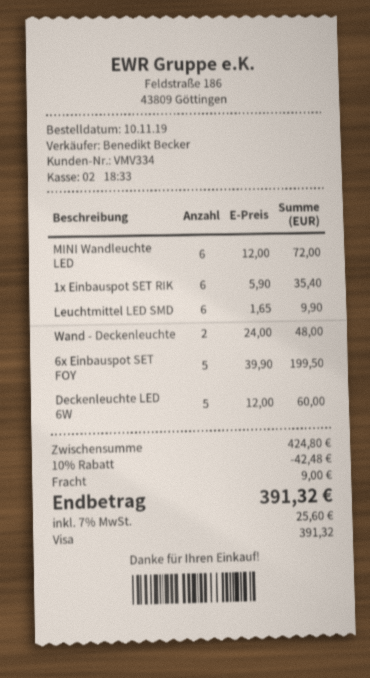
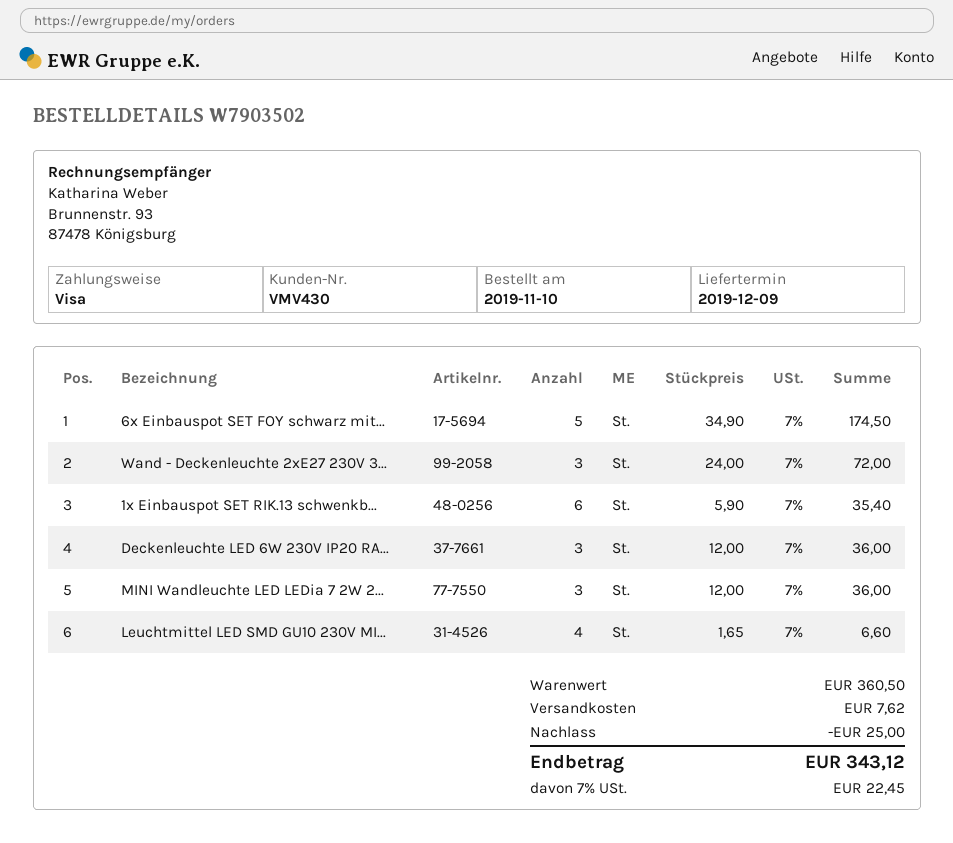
customer number: VMV334 -> VMV430
MINI Wandleuchte LED: 6 x 12.00 = 72.00 -> 3 x 12.00 = 36.00
Leuchtmittel LED SMD: 6 x 1.65 = 9.90 -> 4 x 1.65 = 6.60
Wand - Deckenleuchte: 2 x 24.00 = 48.00 -> 3 x 24.00 = 72.00
6x Einbauspot SET FOY: 5 x 39.90 = 199.50 -> 5 x 34.90 = 174.50
Deckenleuchte LED 6W: 5 x 12.00 = 60.00 -> 3 x 12.00 = 36.00
subtotal: 424.80 -> 360.50
discount: 42.48 -> 25.00
shipping: 9.00 -> 7.62
tax: 7% = 25.60 -> 7% = 22.45
total: 391.32 -> 343.12

